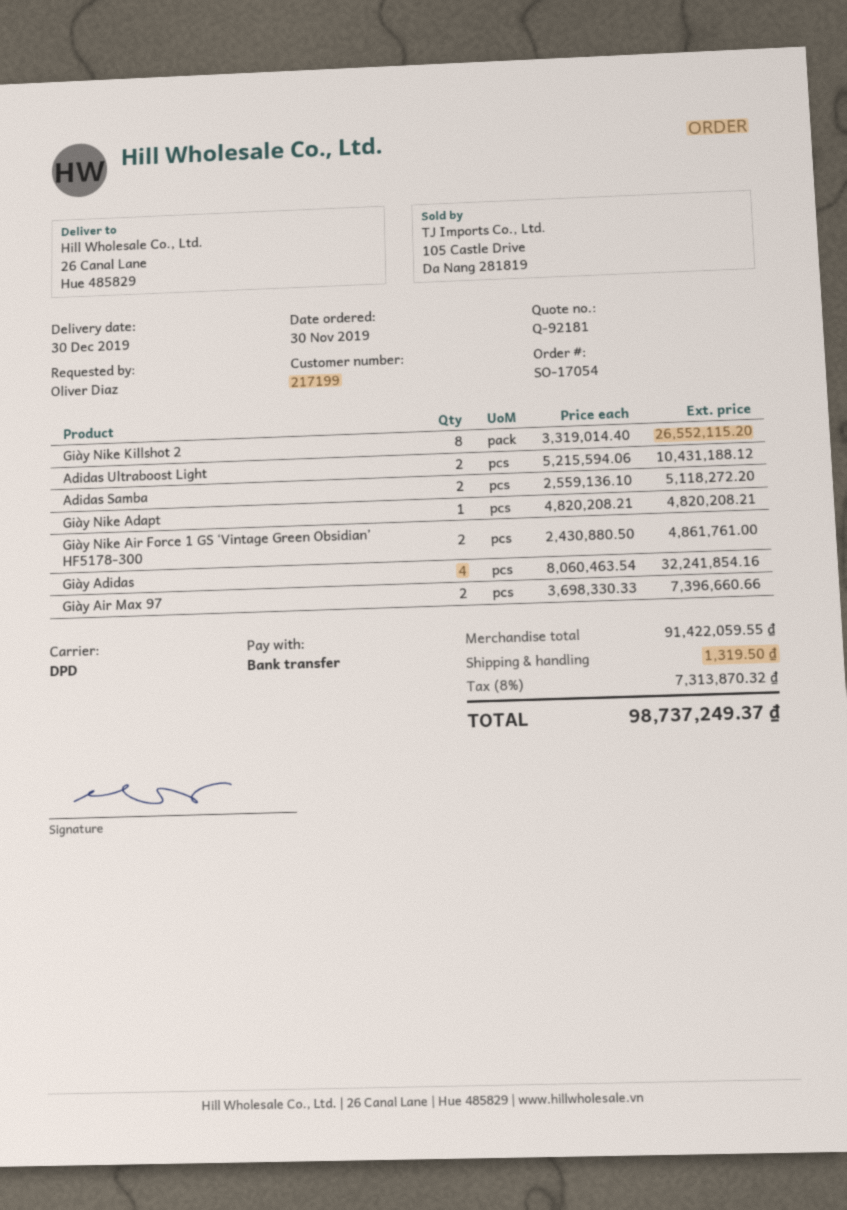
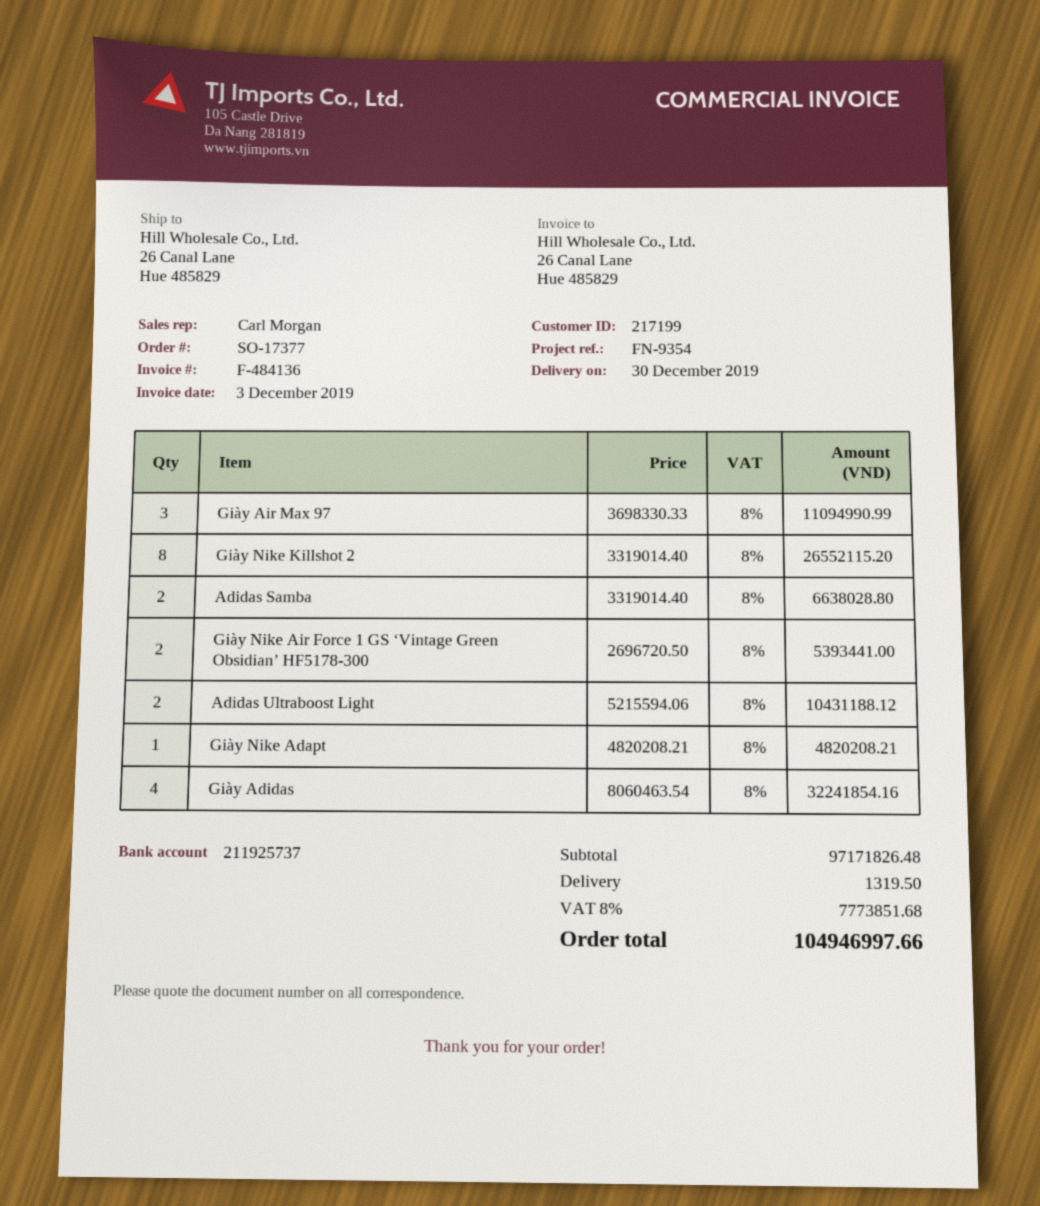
order number: SO-17054 -> SO-17377
Adidas Samba: 2 x 2559136.10 = 5118272.20 -> 2 x 3319014.40 = 6638028.80
Giày Nike Air Force 1 GS ‘Vintage Green Obsidian’ HF5178-300: 2 x 2430880.50 = 4861761.00 -> 2 x 2696720.50 = 5393441.00
Giày Air Max 97: 2 x 3698330.33 = 7396660.66 -> 3 x 3698330.33 = 11094990.99
subtotal: 91422059.55 -> 97171826.48
tax: 8% = 7313870.32 -> 8% = 7773851.68
total: 98737249.37 -> 104946997.66

